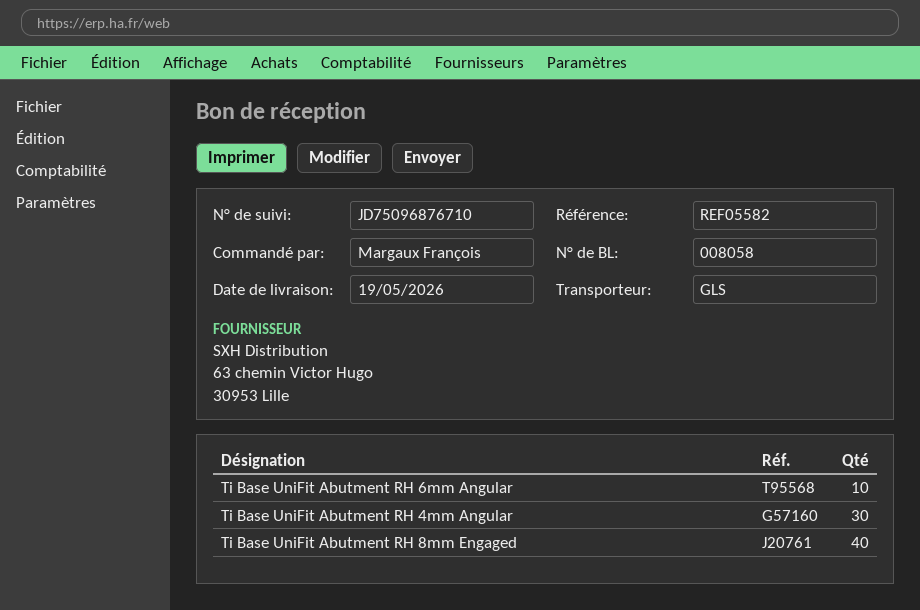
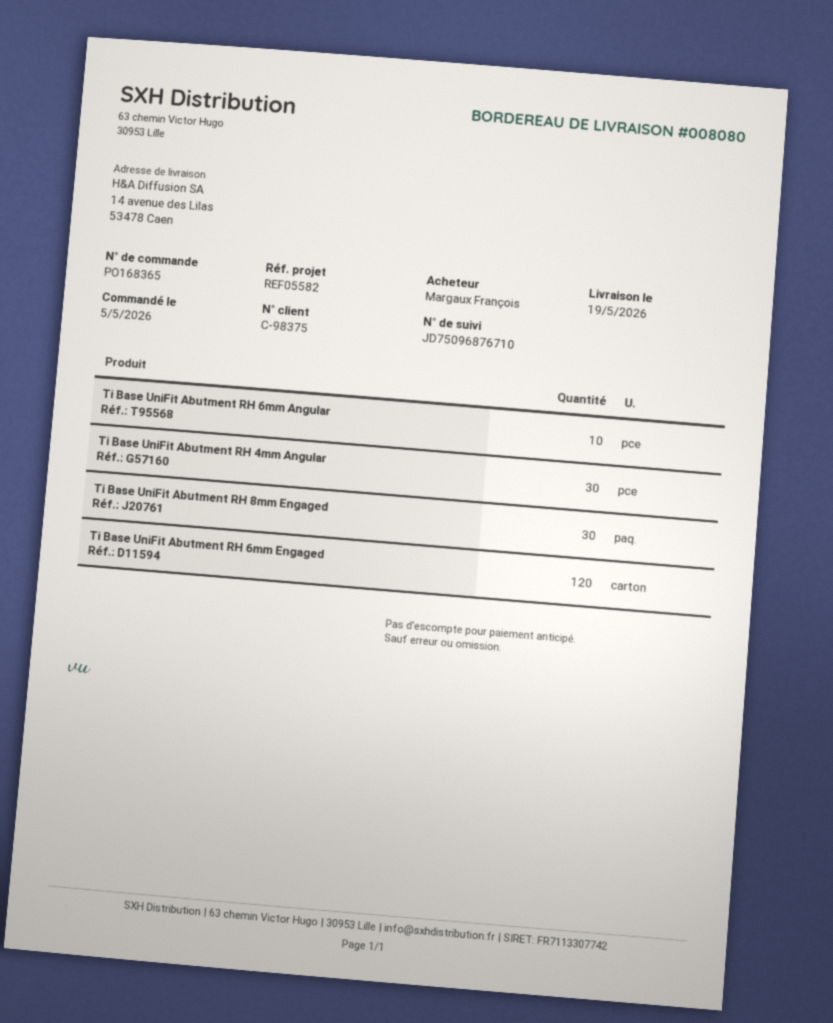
delivery note number: 008058 -> 008080
Ti Base UniFit Abutment RH 8mm Engaged: 40 -> 30
Ti Base UniFit Abutment RH 6mm Engaged: none -> 120

